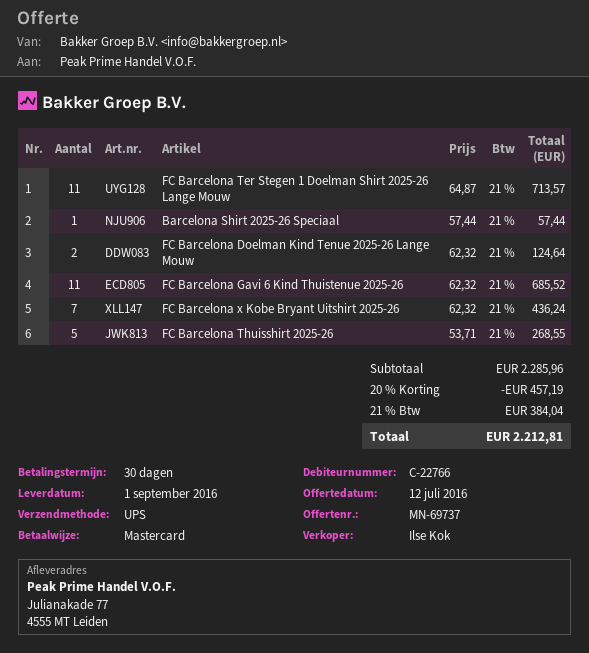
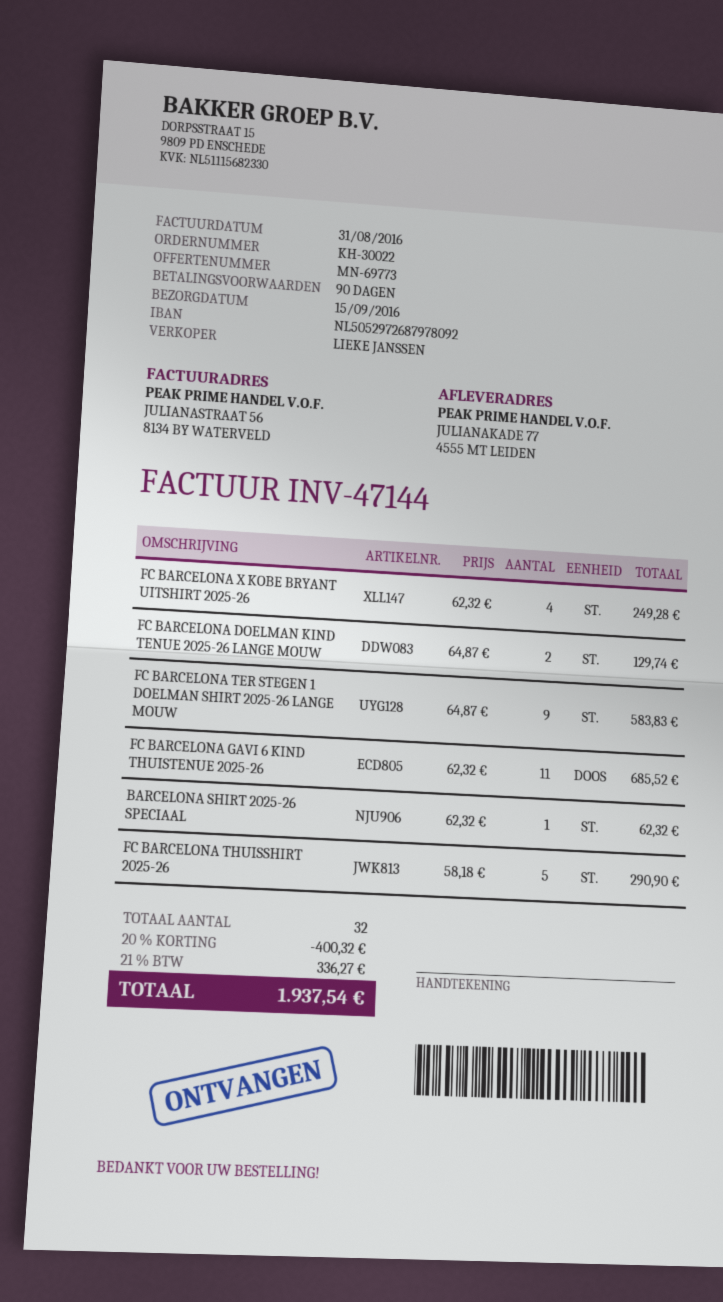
quote number: MN-69737 -> MN-69773
delivery date: 2016-09-01 -> 2016-09-15
payment terms: 30 days -> 90 days
sales rep: Ilse Kok -> LIEKE JANSSEN
FC Barcelona Ter Stegen 1 Doelman Shirt 2025-26 Lange Mouw: 11 x 64.87 = 713.57 -> 9 x 64.87 = 583.83
Barcelona Shirt 2025-26 Speciaal: 1 x 57.44 = 57.44 -> 1 x 62.32 = 62.32
FC Barcelona Doelman Kind Tenue 2025-26 Lange Mouw: 2 x 62.32 = 124.64 -> 2 x 64.87 = 129.74
FC Barcelona x Kobe Bryant Uitshirt 2025-26: 7 x 62.32 = 436.24 -> 4 x 62.32 = 249.28
FC Barcelona Thuisshirt 2025-26: 5 x 53.71 = 268.55 -> 5 x 58.18 = 290.90
discount: 20% = 457.19 -> 20% = 400.32
tax: 21% = 384.04 -> 21% = 336.27
total: 2212.81 -> 1937.54

